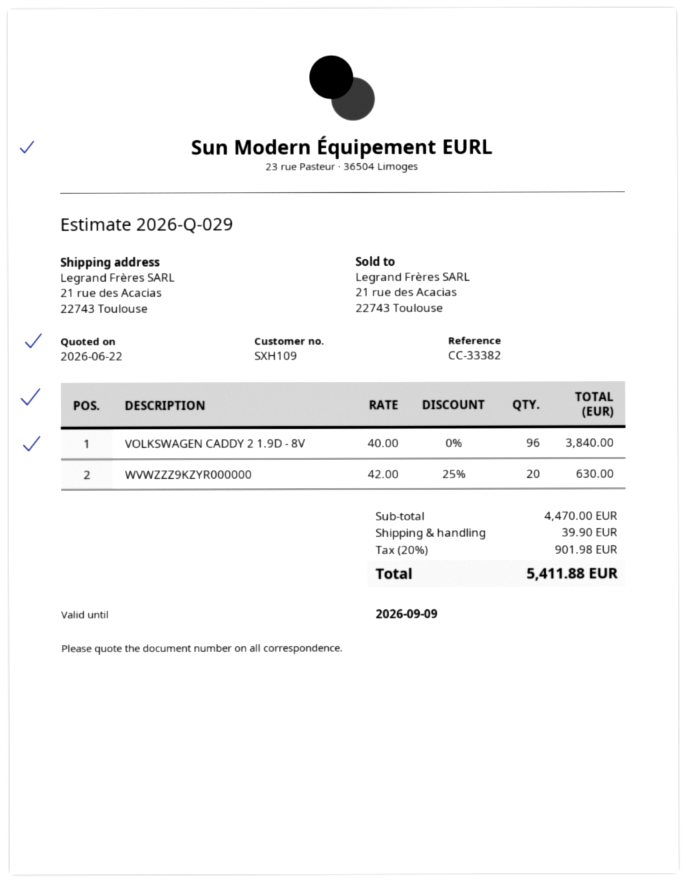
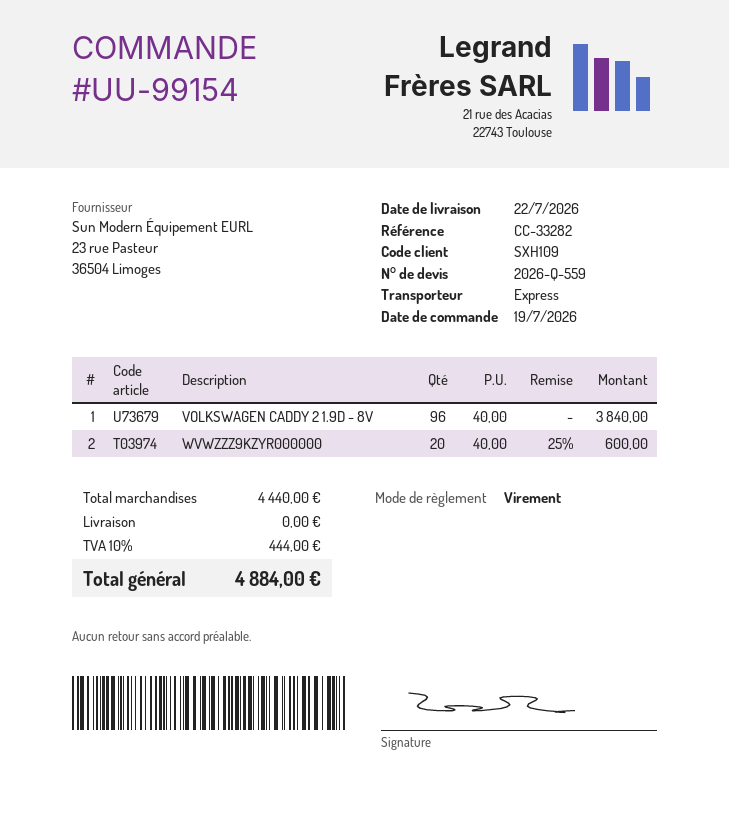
quote number: 2026-Q-029 -> 2026-Q-559
reference: CC-33382 -> CC-33282
WVWZZZ9KZYR000000: 20 x 42.00 - 25% = 630.00 -> 20 x 40.00 - 25% = 600.00
subtotal: 4470.00 -> 4440.00
shipping: 39.90 -> 0.00
tax: 20% = 901.98 -> 10% = 444.00
total: 5411.88 -> 4884.00

